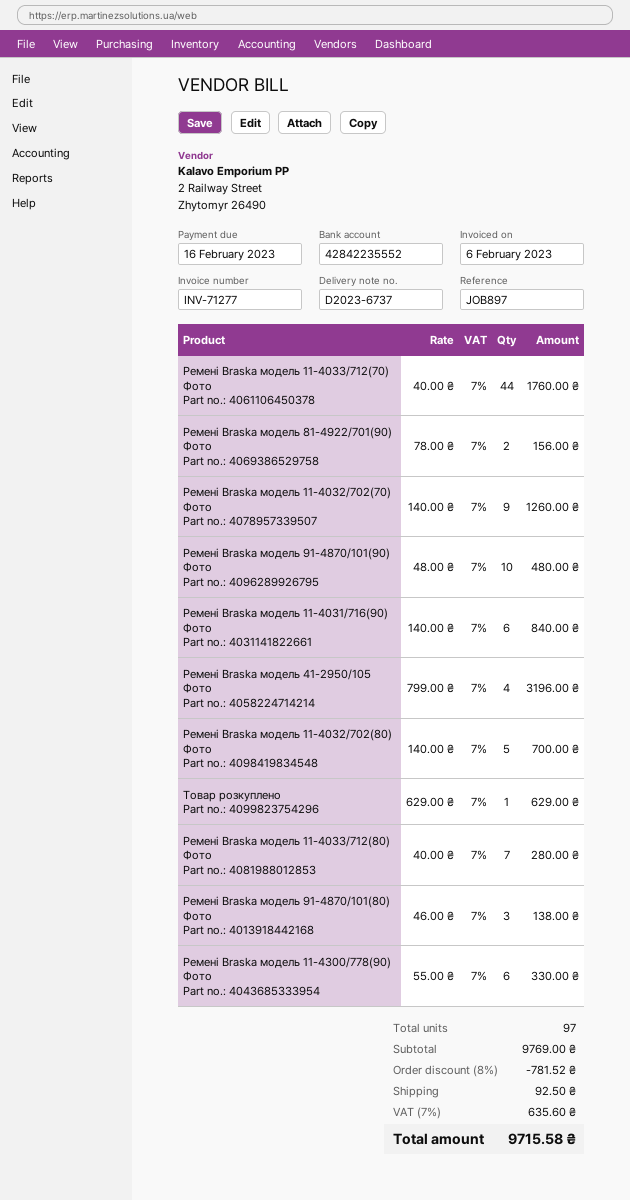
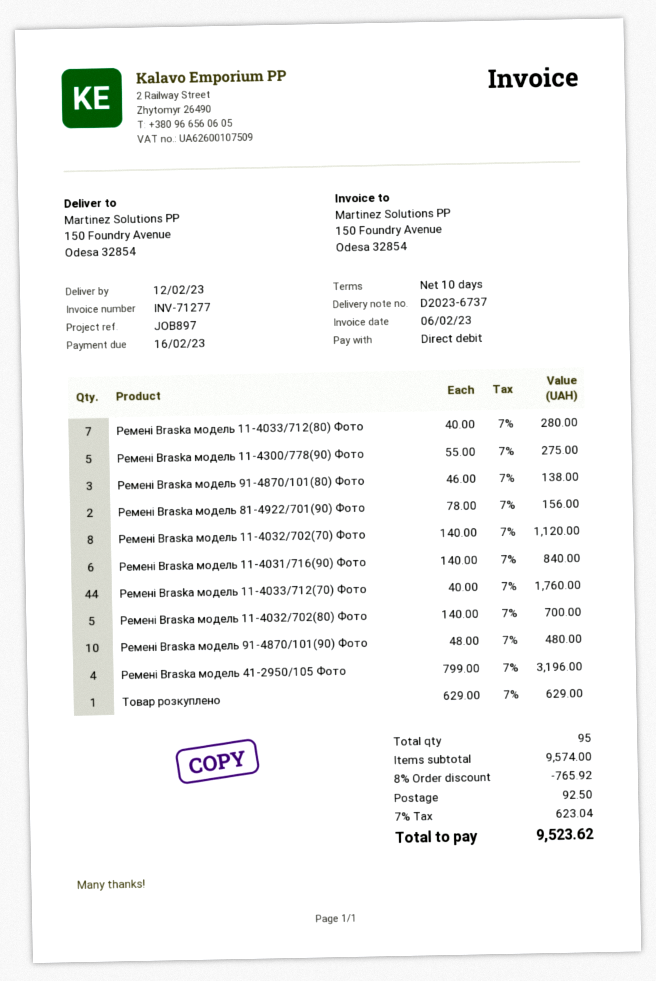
Ремені Braska модель 11-4032/702(70) Фото: 9 x 140.00 = 1260.00 -> 8 x 140.00 = 1120.00
Ремені Braska модель 11-4300/778(90) Фото: 6 x 55.00 = 330.00 -> 5 x 55.00 = 275.00
total quantity: 97 -> 95
subtotal: 9769.00 -> 9574.00
discount: 8% = 781.52 -> 8% = 765.92
tax: 7% = 635.60 -> 7% = 623.04
total: 9715.58 -> 9523.62

